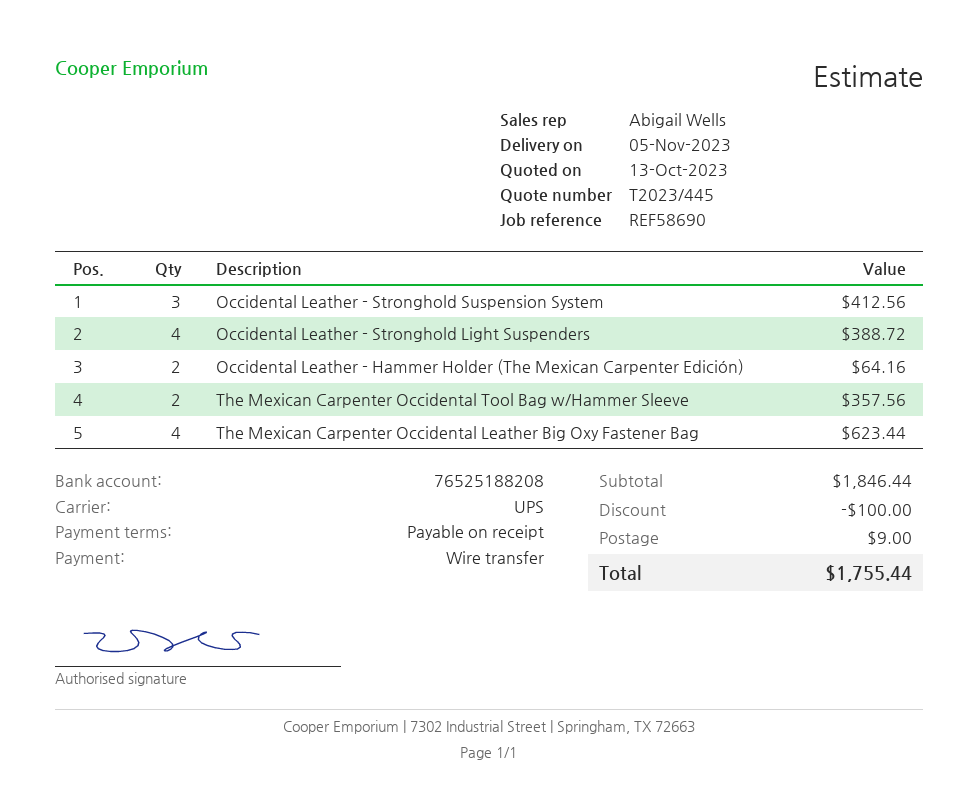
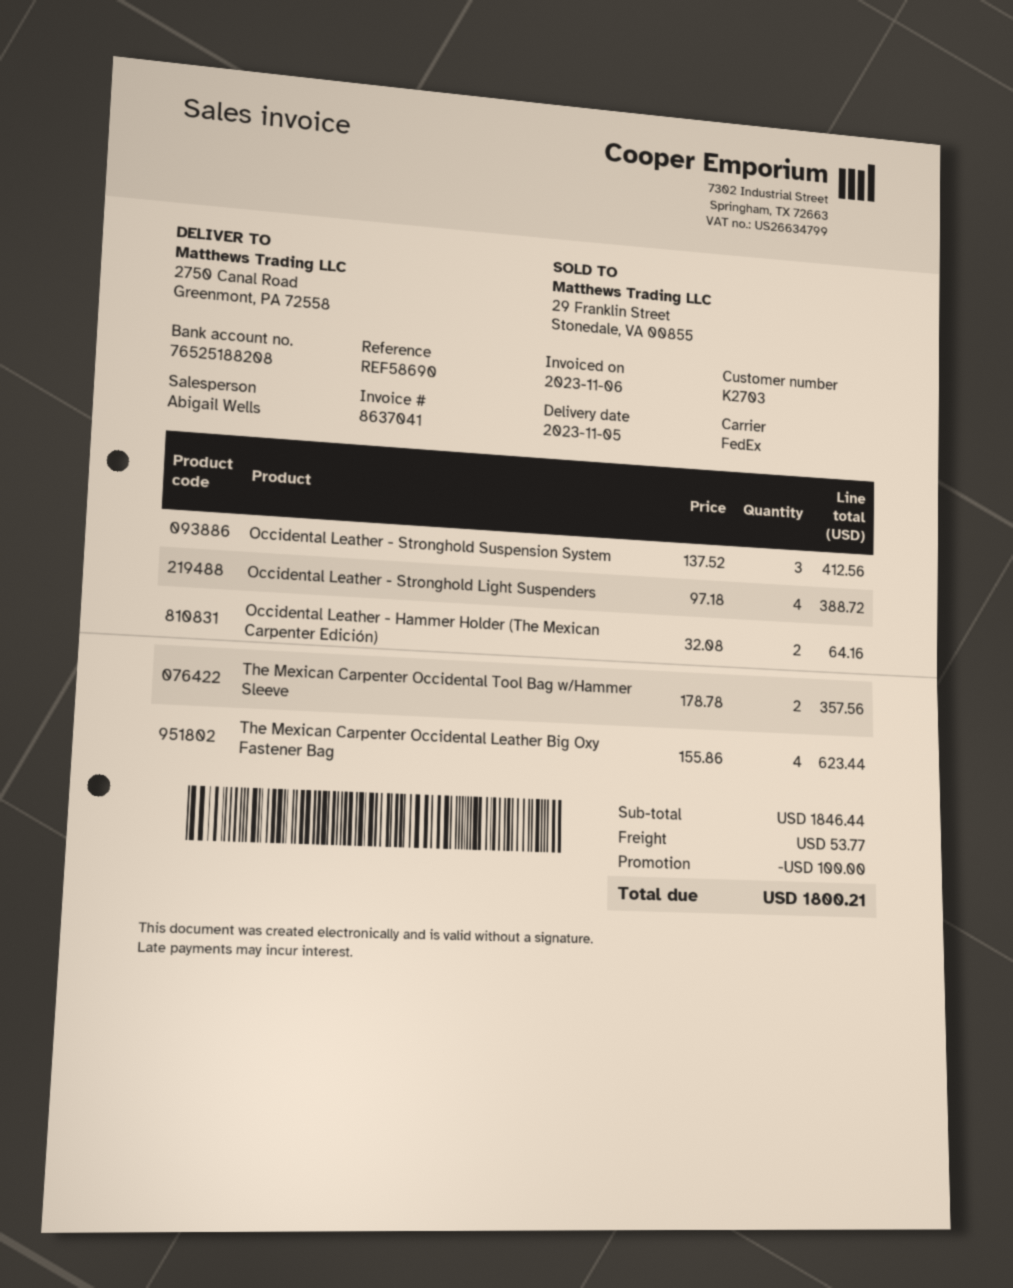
shipping method: UPS -> FedEx
shipping: 9.00 -> 53.77
total: 1755.44 -> 1800.21

